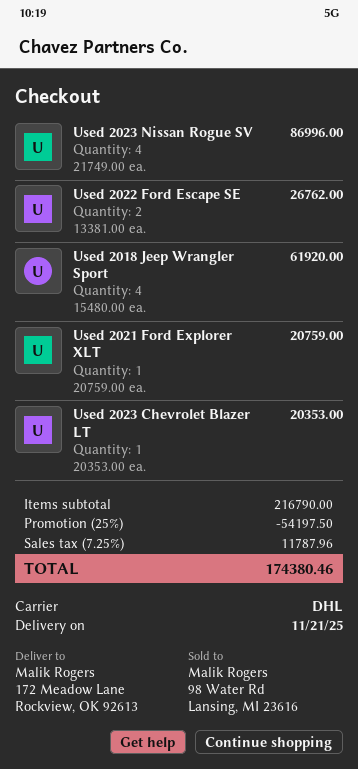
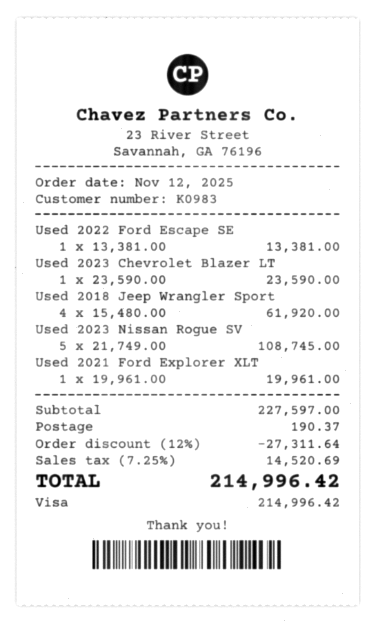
Used 2023 Nissan Rogue SV: 4 x 21749.00 = 86996.00 -> 5 x 21749.00 = 108745.00
Used 2022 Ford Escape SE: 2 x 13381.00 = 26762.00 -> 1 x 13381.00 = 13381.00
Used 2021 Ford Explorer XLT: 1 x 20759.00 = 20759.00 -> 1 x 19961.00 = 19961.00
Used 2023 Chevrolet Blazer LT: 1 x 20353.00 = 20353.00 -> 1 x 23590.00 = 23590.00
subtotal: 216790.00 -> 227597.00
discount: 25% = 54197.50 -> 12% = 27311.64
shipping: none -> 190.37
tax: 7.25% = 11787.96 -> 7.25% = 14520.69
total: 174380.46 -> 214996.42

